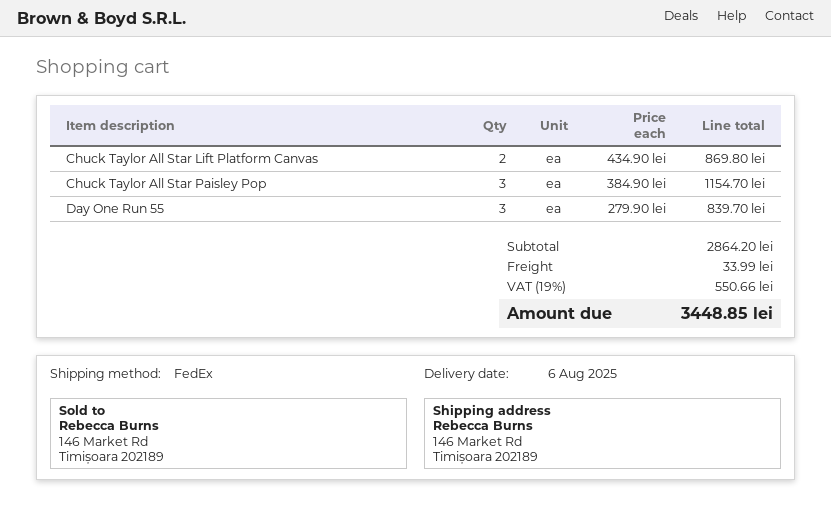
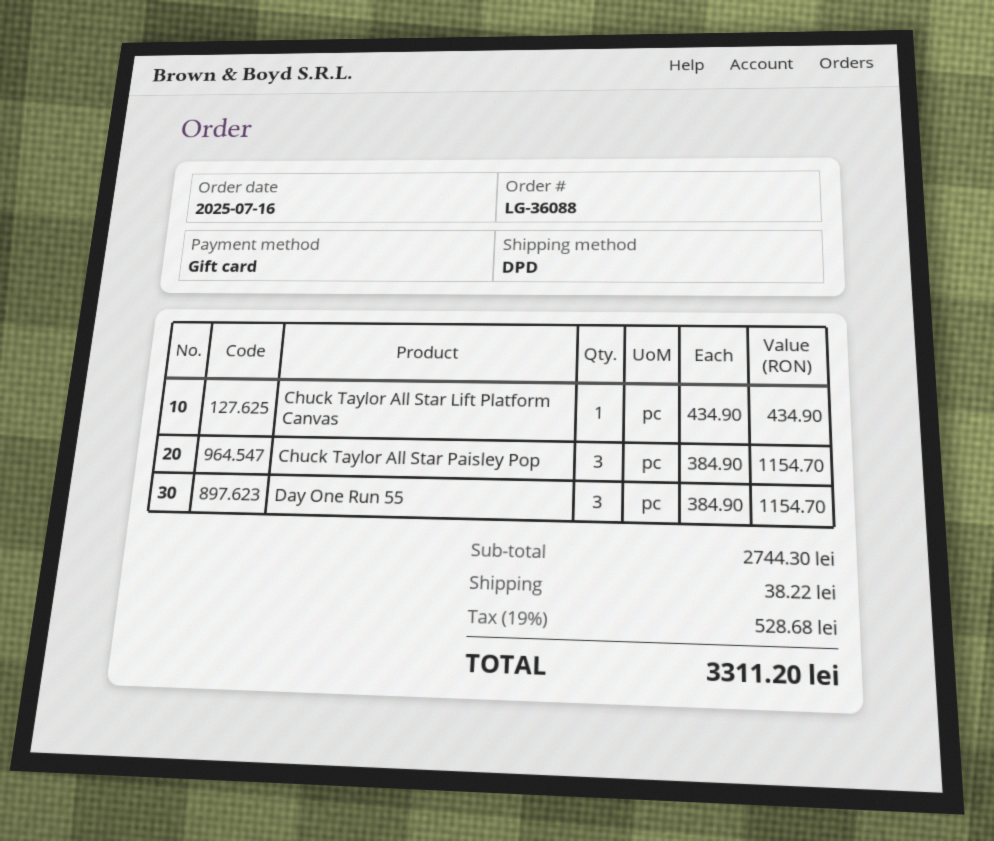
shipping method: FedEx -> DPD
Chuck Taylor All Star Lift Platform Canvas: 2 x 434.90 = 869.80 -> 1 x 434.90 = 434.90
Day One Run 55: 3 x 279.90 = 839.70 -> 3 x 384.90 = 1154.70
subtotal: 2864.20 -> 2744.30
shipping: 33.99 -> 38.22
tax: 19% = 550.66 -> 19% = 528.68
total: 3448.85 -> 3311.20

